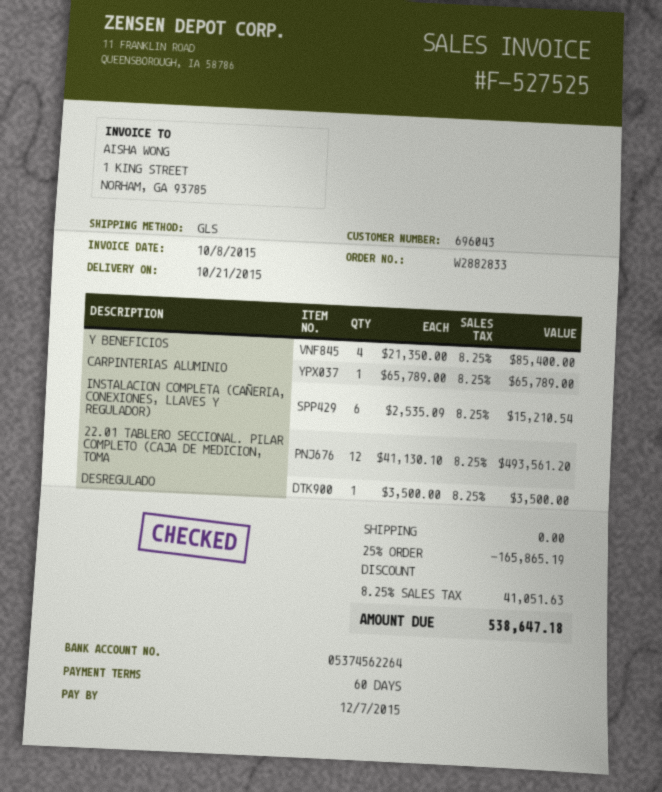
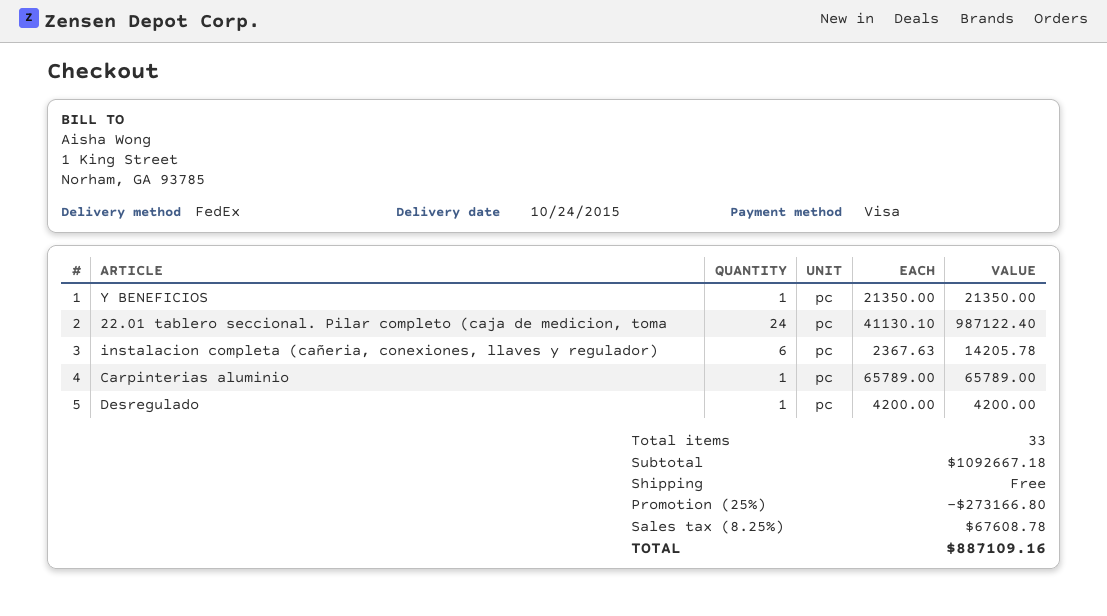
delivery date: 2015-10-21 -> 2015-10-24
shipping method: GLS -> FedEx
Y BENEFICIOS: 4 x 21350.00 = 85400.00 -> 1 x 21350.00 = 21350.00
INSTALACION COMPLETA (CAÑERIA, CONEXIONES, LLAVES Y REGULADOR): 6 x 2535.09 = 15210.54 -> 6 x 2367.63 = 14205.78
22.01 TABLERO SECCIONAL. PILAR COMPLETO (CAJA DE MEDICION, TOMA: 12 x 41130.10 = 493561.20 -> 24 x 41130.10 = 987122.40
DESREGULADO: 1 x 3500.00 = 3500.00 -> 1 x 4200.00 = 4200.00
discount: 25% = 165865.19 -> 25% = 273166.80
tax: 8.25% = 41051.63 -> 8.25% = 67608.78
total: 538647.18 -> 887109.16

